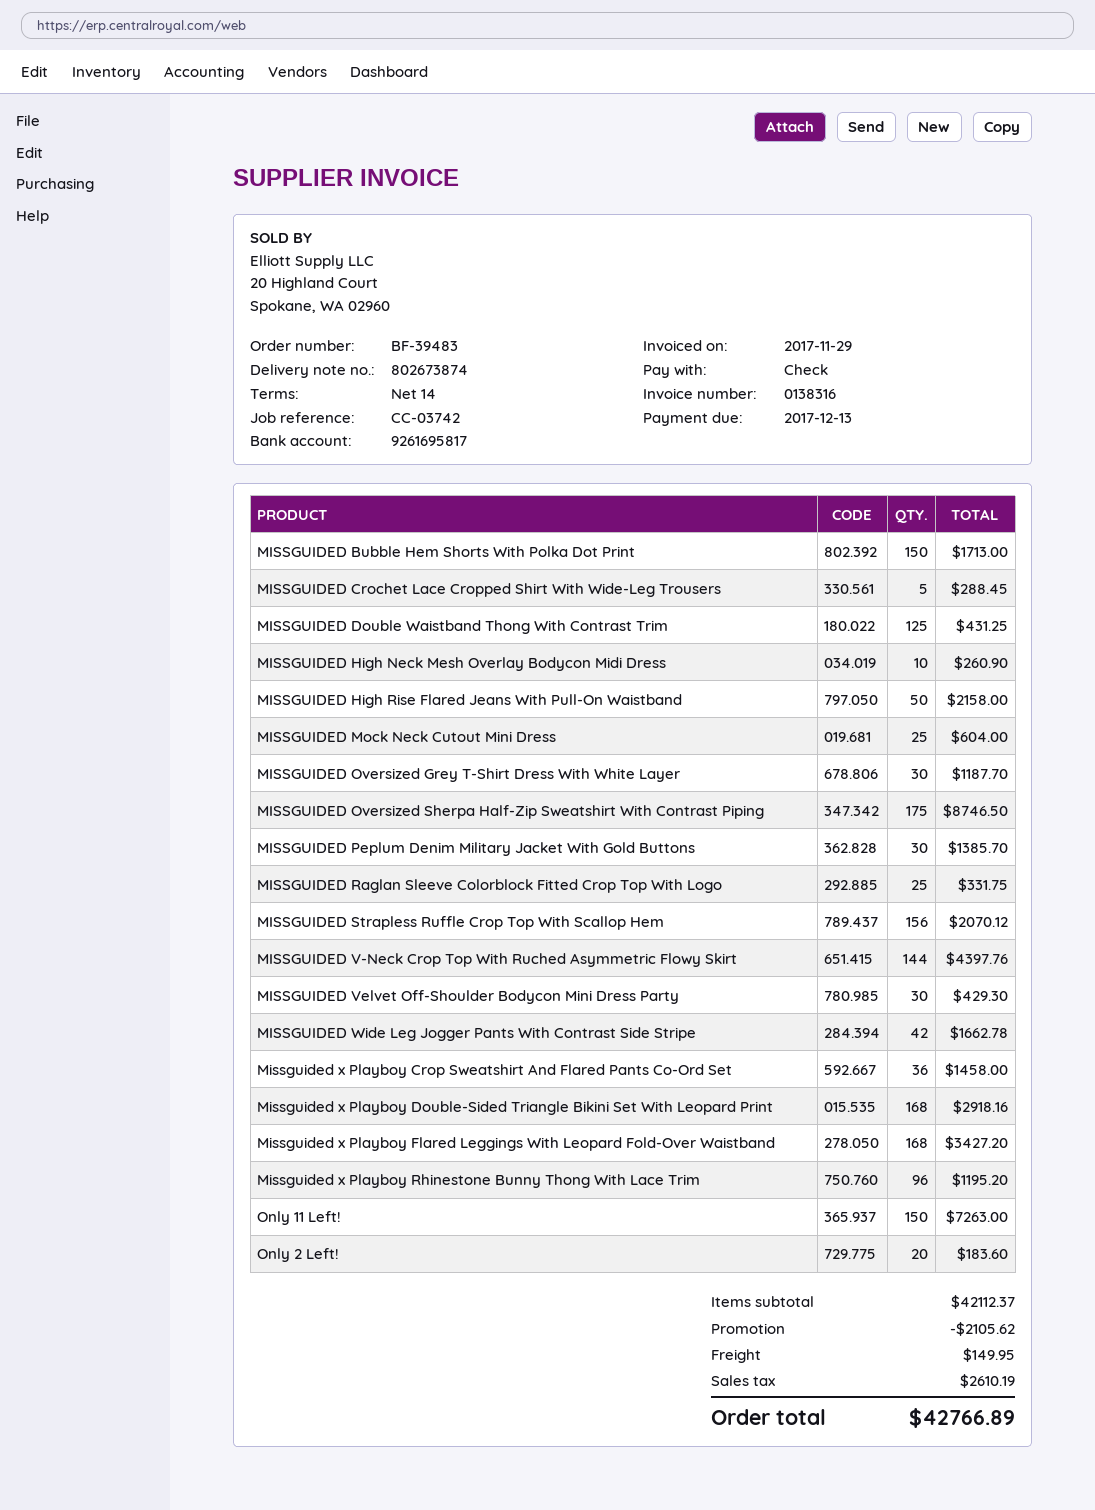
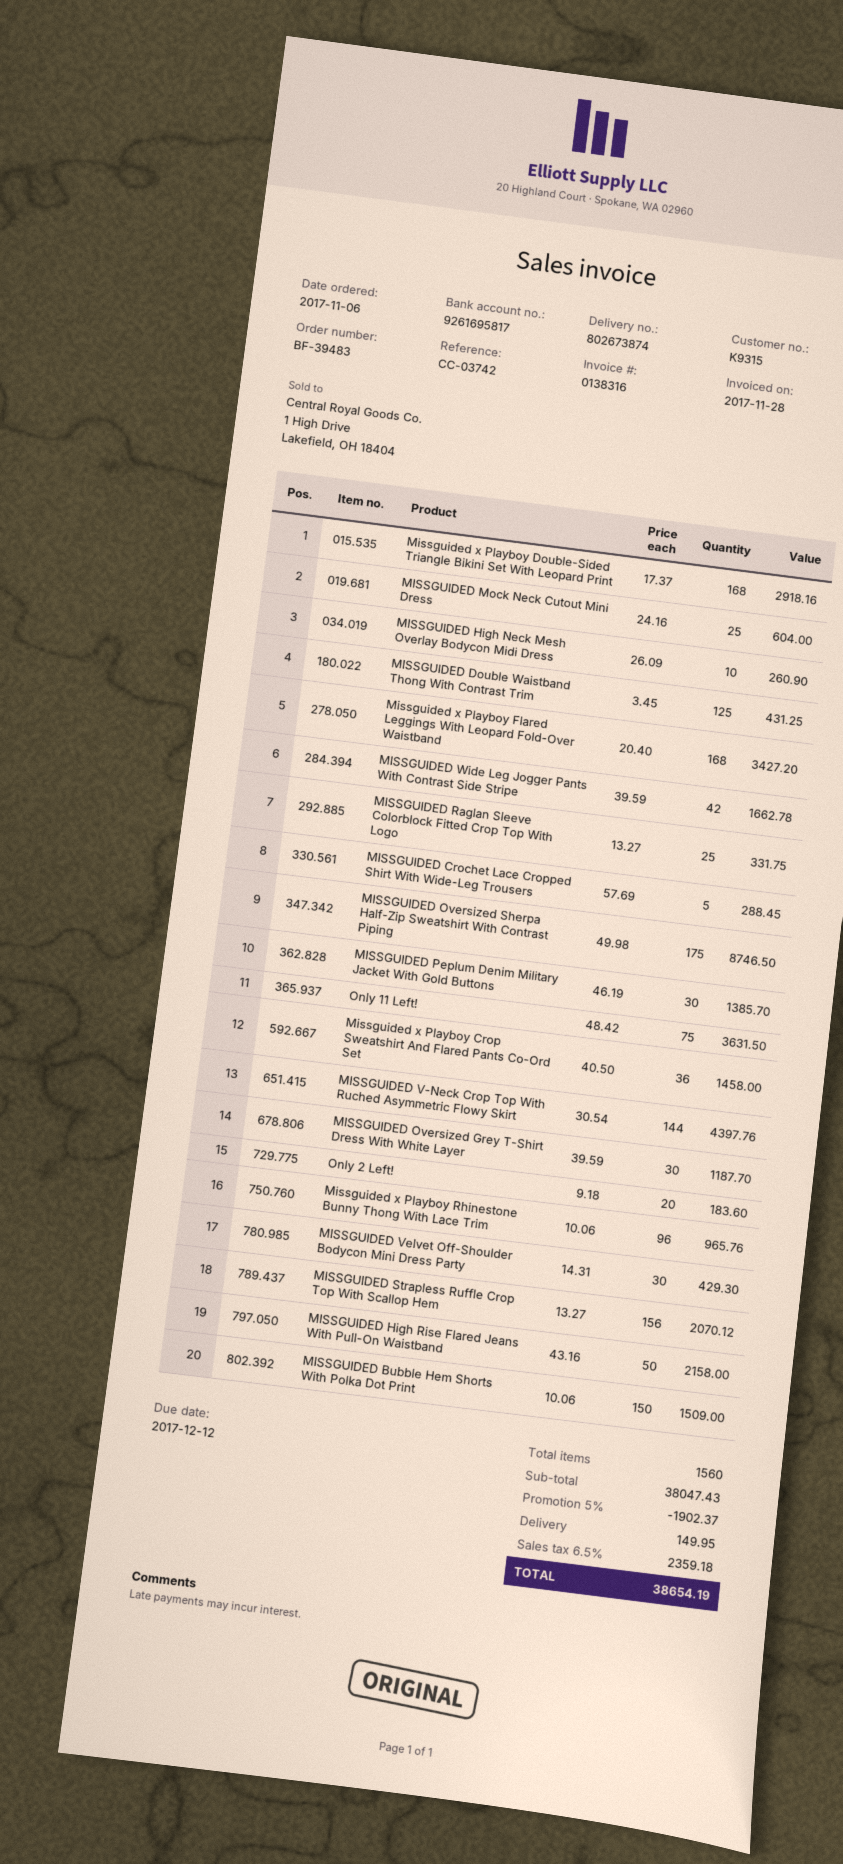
invoice date: 2017-11-29 -> 2017-11-28
due date: 2017-12-13 -> 2017-12-12
MISSGUIDED Bubble Hem Shorts With Polka Dot Print: 150 for 1713.00 -> 150 for 1509.00
Missguided x Playboy Rhinestone Bunny Thong With Lace Trim: 96 for 1195.20 -> 96 for 965.76
Only 11 Left!: 150 for 7263.00 -> 75 for 3631.50
subtotal: 42112.37 -> 38047.43
discount: 2105.62 -> 1902.37
tax: 2610.19 -> 2359.18
total: 42766.89 -> 38654.19

